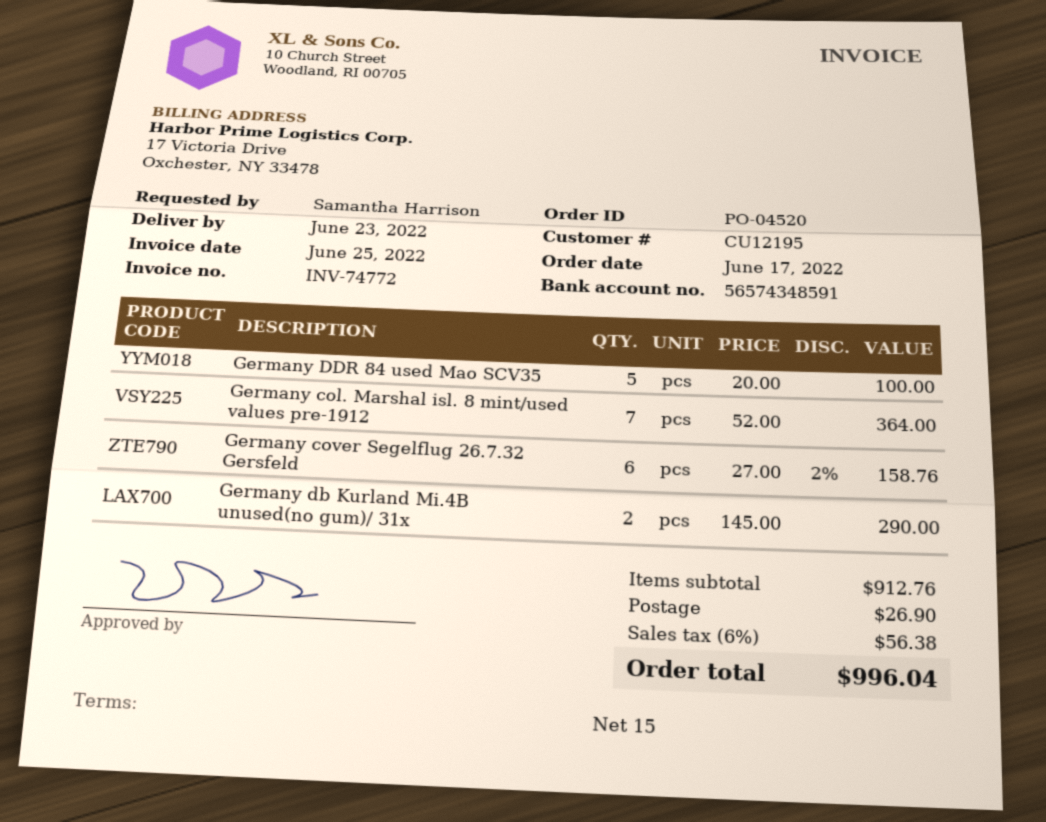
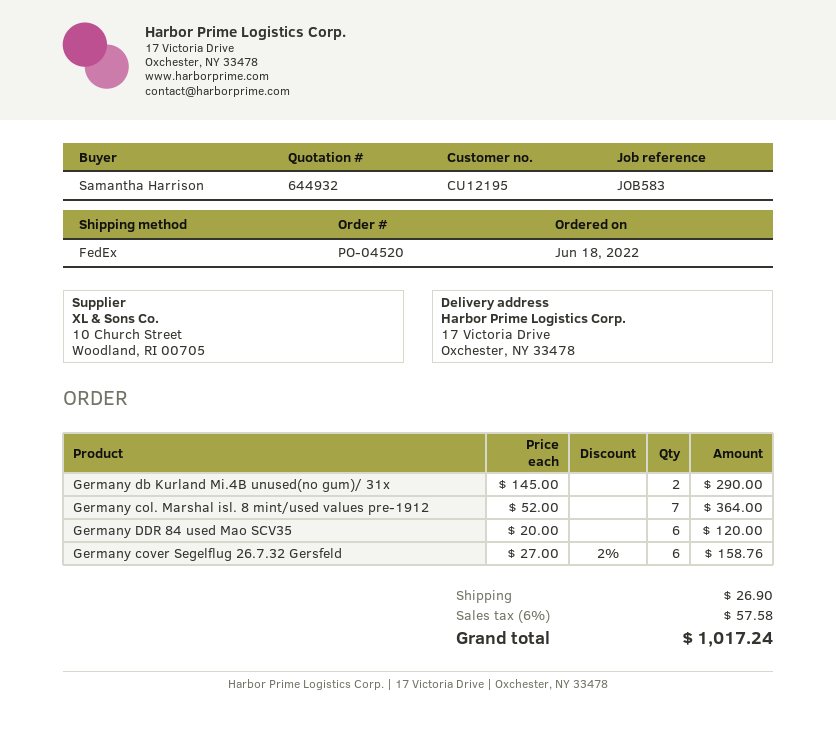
order date: 2022-06-17 -> 2022-06-18
Germany DDR 84 used Mao SCV35: 5 x 20.00 = 100.00 -> 6 x 20.00 = 120.00
tax: 6% = 56.38 -> 6% = 57.58
total: 996.04 -> 1017.24

